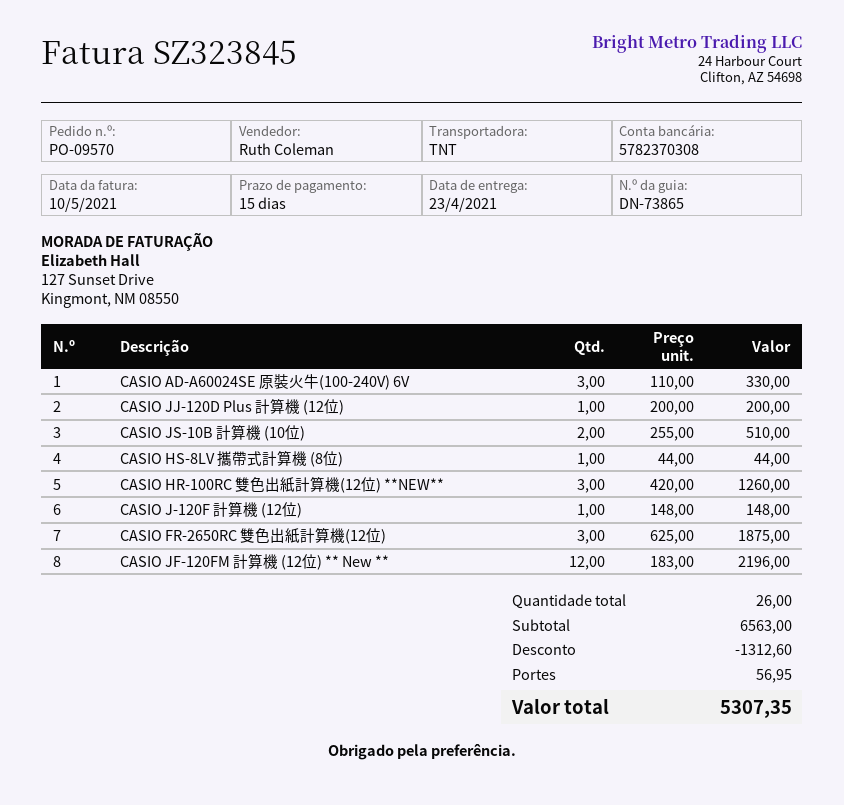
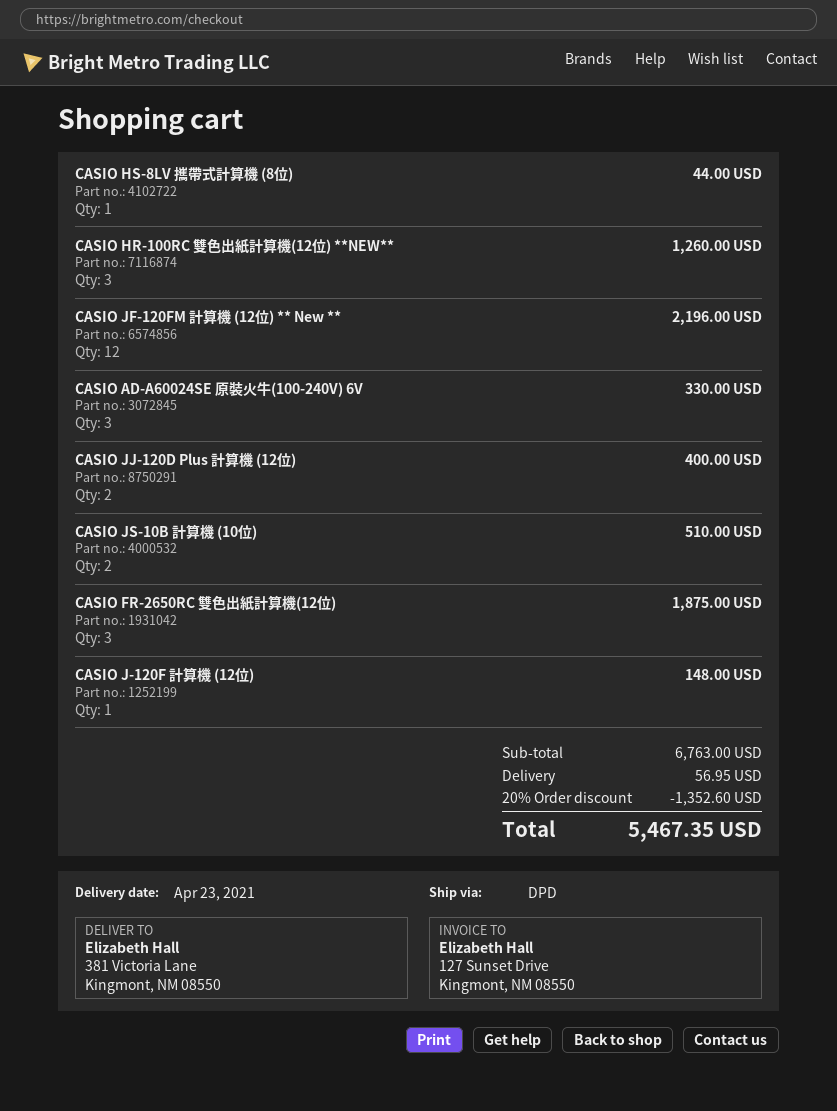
shipping method: TNT -> DPD
CASIO JJ-120D Plus 計算機 (12位): 1 for 200.00 -> 2 for 400.00
subtotal: 6563.00 -> 6763.00
discount: 1312.60 -> 1352.60
total: 5307.35 -> 5467.35

